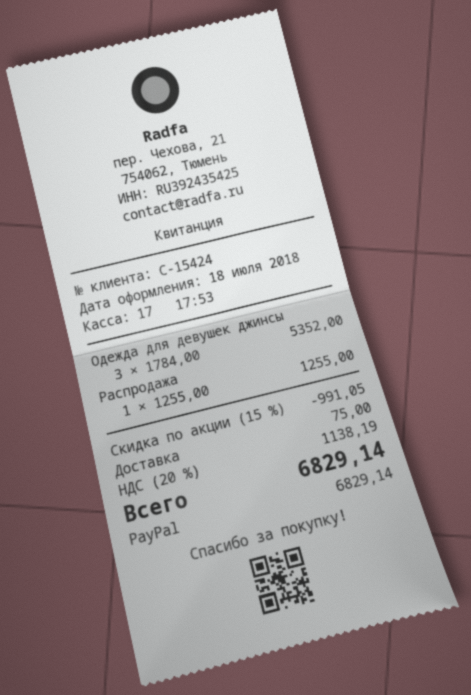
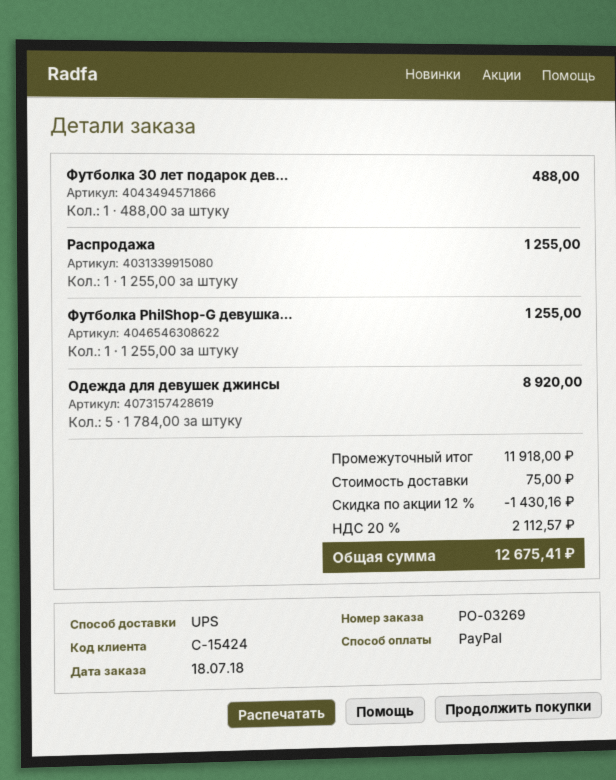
Одежда для девушек джинсы: 3 x 1784.00 = 5352.00 -> 5 x 1784.00 = 8920.00
Футболка 30 лет подарок дев...: none -> 1 x 488.00 = 488.00
Футболка PhilShop-G девушка...: none -> 1 x 1255.00 = 1255.00
discount: 15% = 991.05 -> 12% = 1430.16
tax: 20% = 1138.19 -> 20% = 2112.57
total: 6829.14 -> 12675.41

